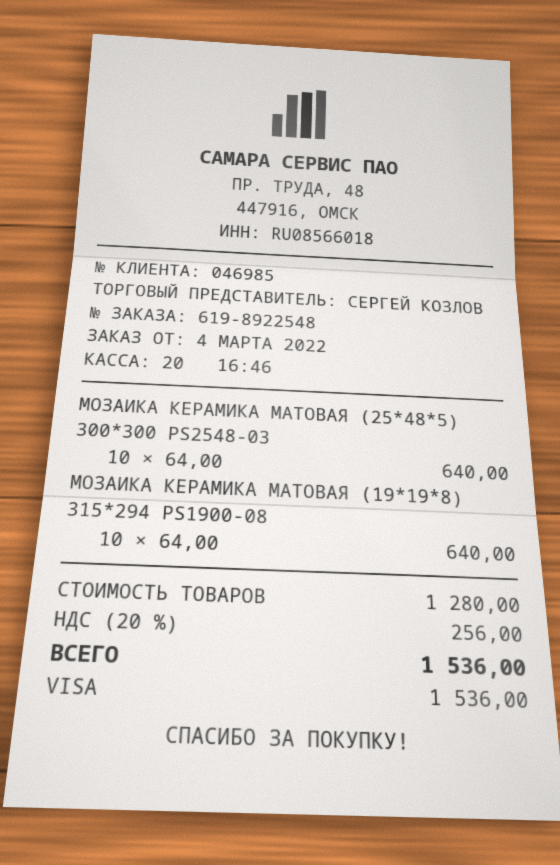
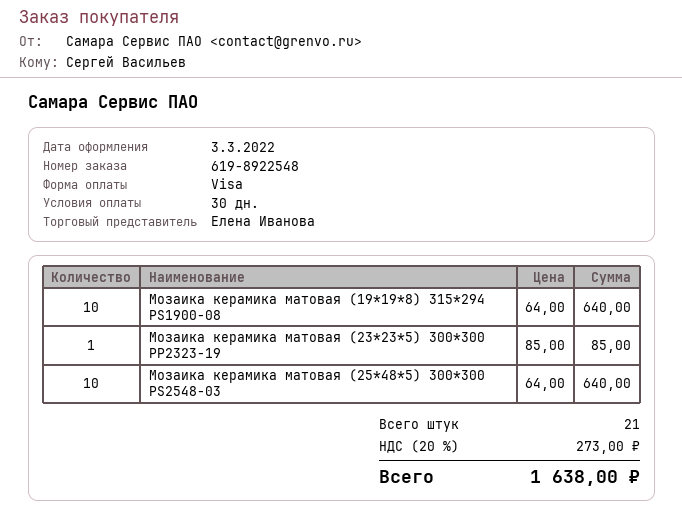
order date: 2022-03-04 -> 2022-03-03
sales rep: СЕРГЕЙ КОЗЛОВ -> Елена Иванова
Мозаика керамика матовая (23*23*5) 300*300 PP2323-19: none -> 1 x 85.00 = 85.00
tax: 20% = 256.00 -> 20% = 273.00
total: 1536.00 -> 1638.00

